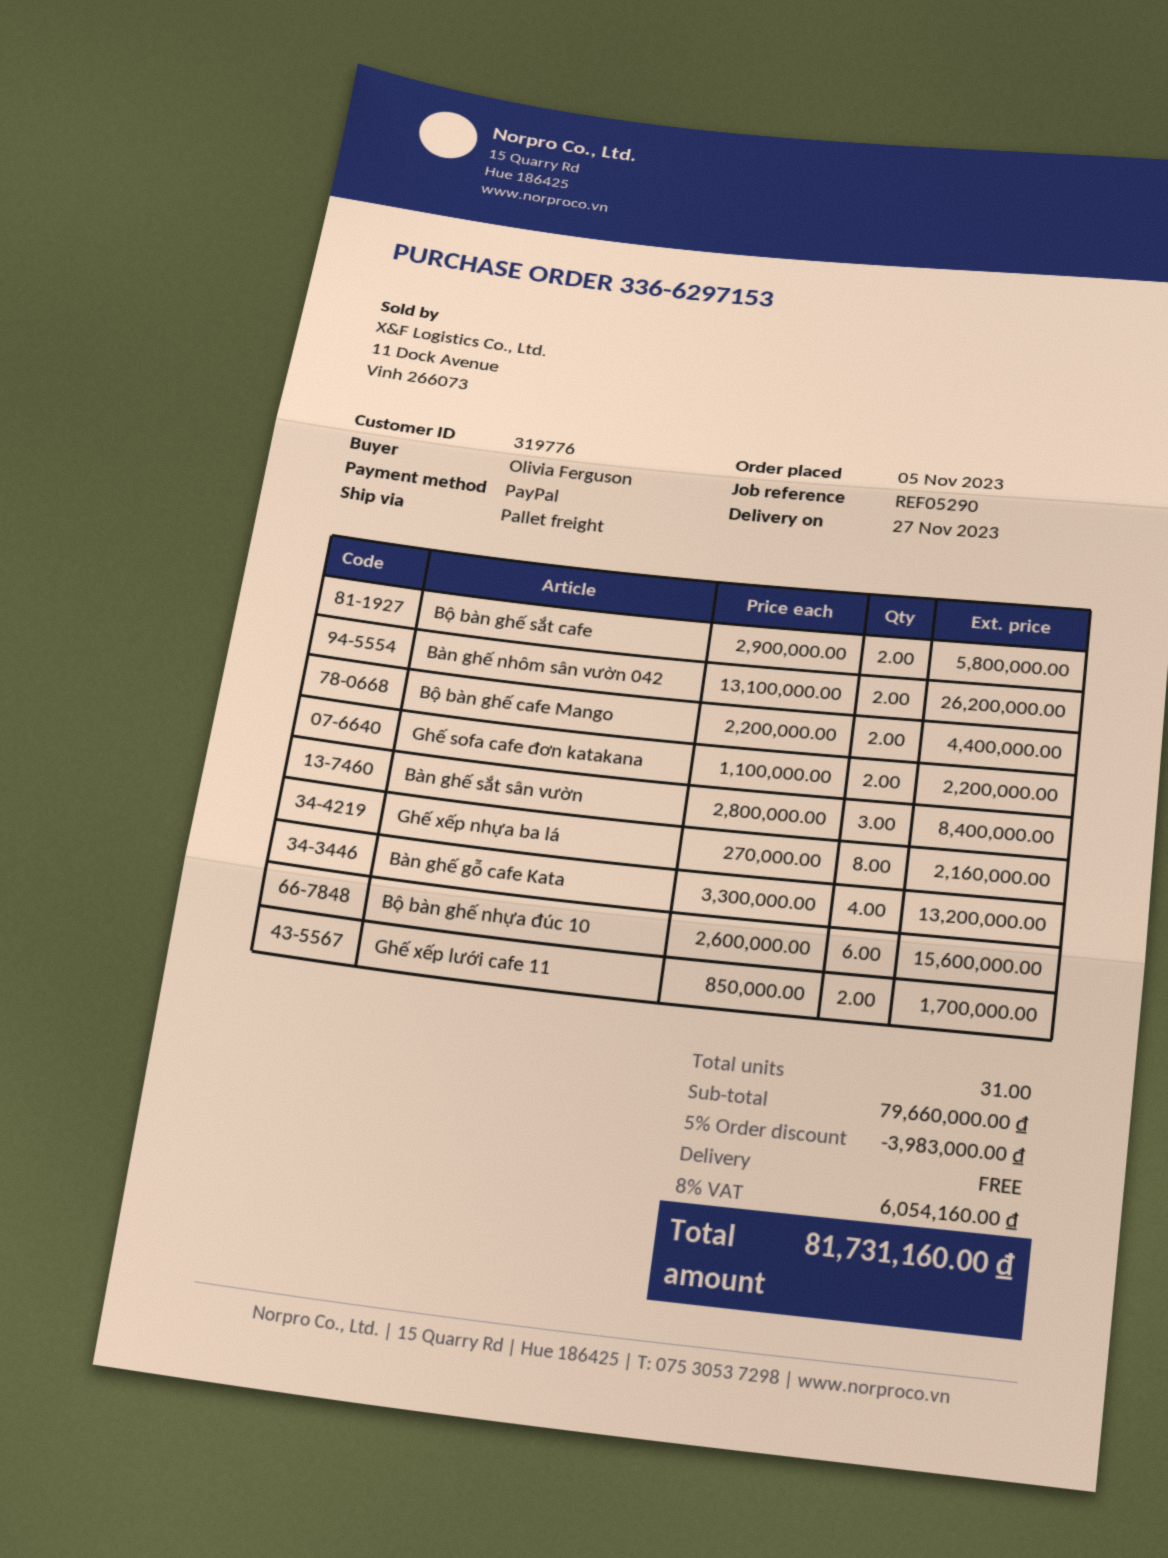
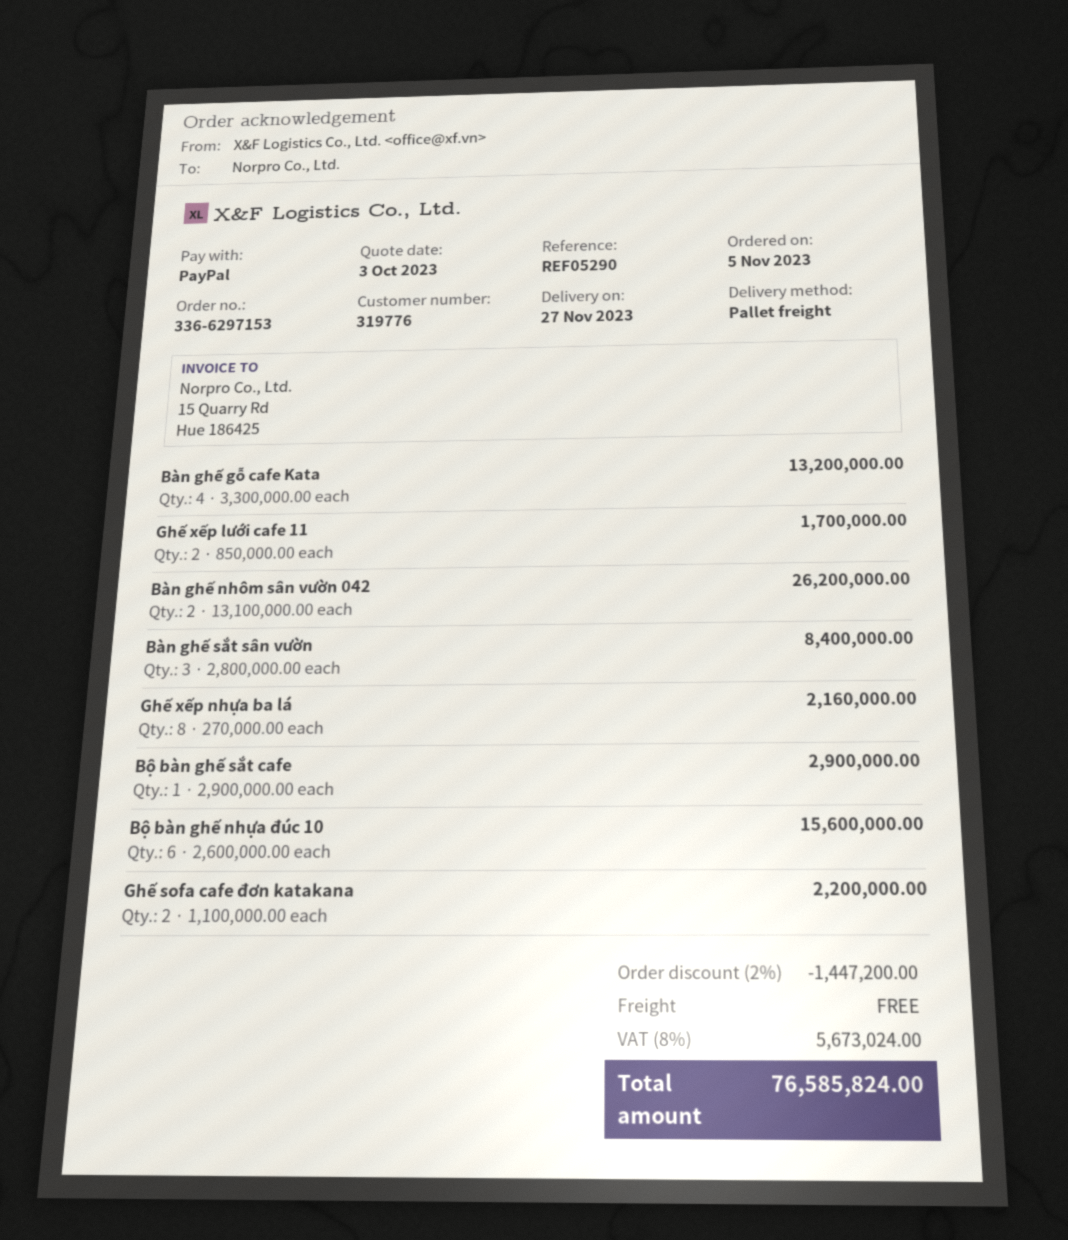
Bộ bàn ghế sắt cafe: 2 x 2900000.00 = 5800000.00 -> 1 x 2900000.00 = 2900000.00
Bộ bàn ghế cafe Mango: 2 x 2200000.00 = 4400000.00 -> none
discount: 5% = 3983000.00 -> 2% = 1447200.00
tax: 8% = 6054160.00 -> 8% = 5673024.00
total: 81731160.00 -> 76585824.00

